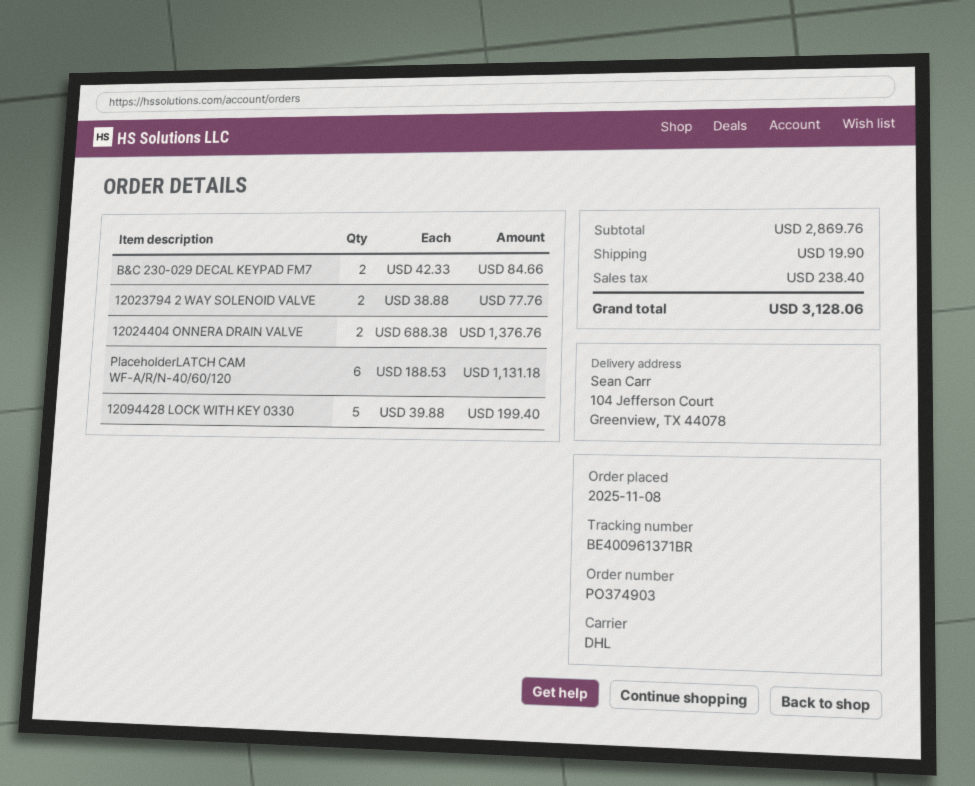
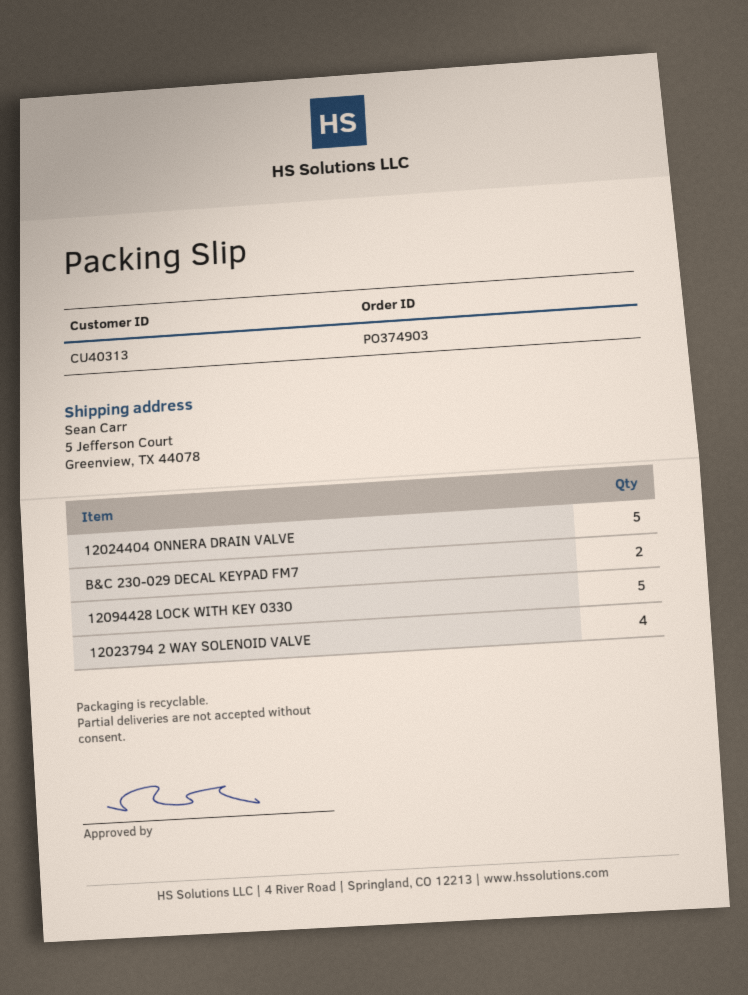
ship to: 104 Jefferson Court, Greenview, TX 44078 -> 5 Jefferson Court, Greenview, TX 44078
12023794 2 WAY SOLENOID VALVE: 2 -> 4
12024404 ONNERA DRAIN VALVE: 2 -> 5
PlaceholderLATCH CAM WF-A/R/N-40/60/120: 6 -> none

